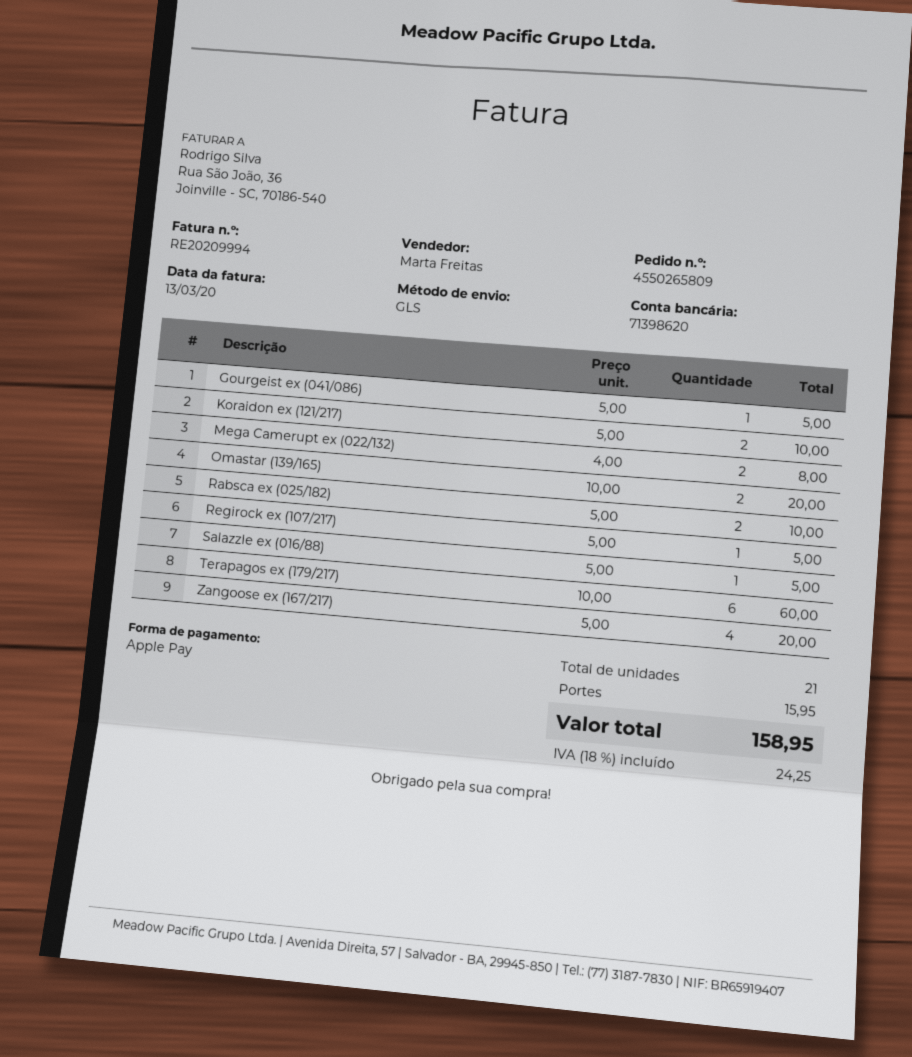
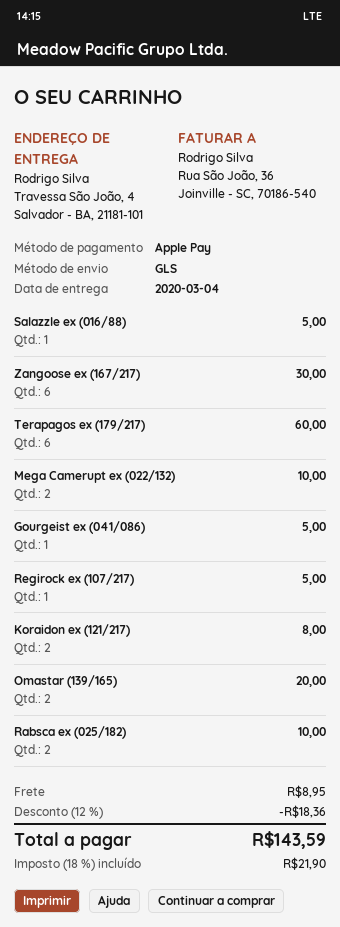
Koraidon ex (121/217): 2 for 10.00 -> 2 for 8.00
Mega Camerupt ex (022/132): 2 for 8.00 -> 2 for 10.00
Zangoose ex (167/217): 4 for 20.00 -> 6 for 30.00
discount: none -> 12% = 18.36
shipping: 15.95 -> 8.95
tax: 18% = 24.25 -> 18% = 21.90
total: 158.95 -> 143.59

